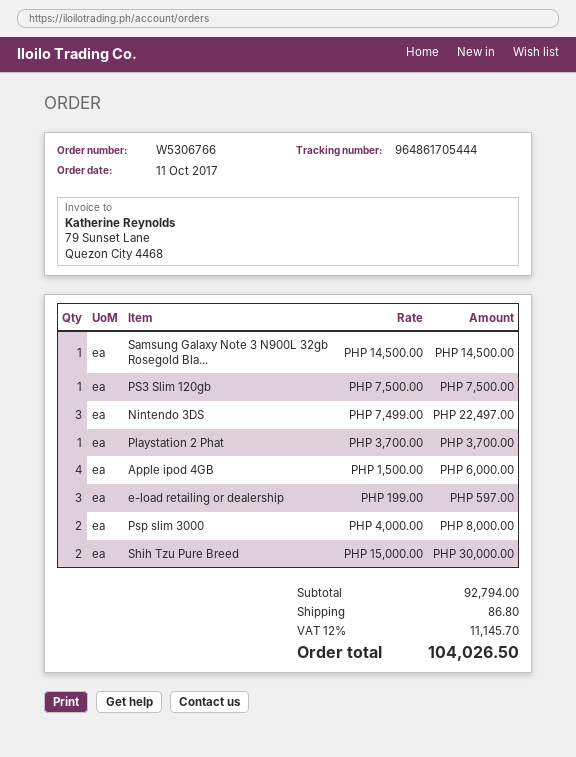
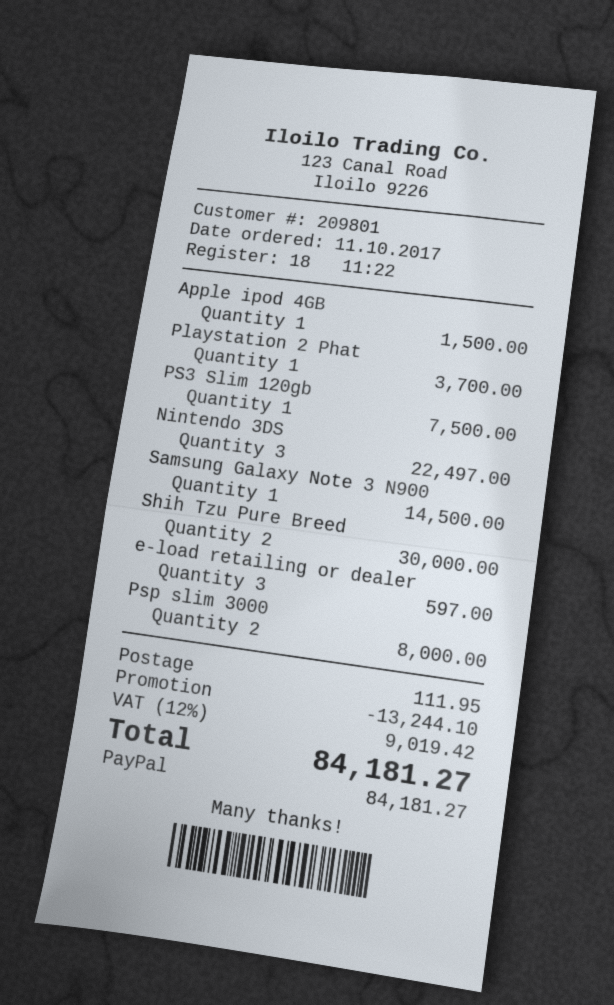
Apple ipod 4GB: 4 for 6000.00 -> 1 for 1500.00
discount: none -> 13244.10
shipping: 86.80 -> 111.95
tax: 12% = 11145.70 -> 12% = 9019.42
total: 104026.50 -> 84181.27

